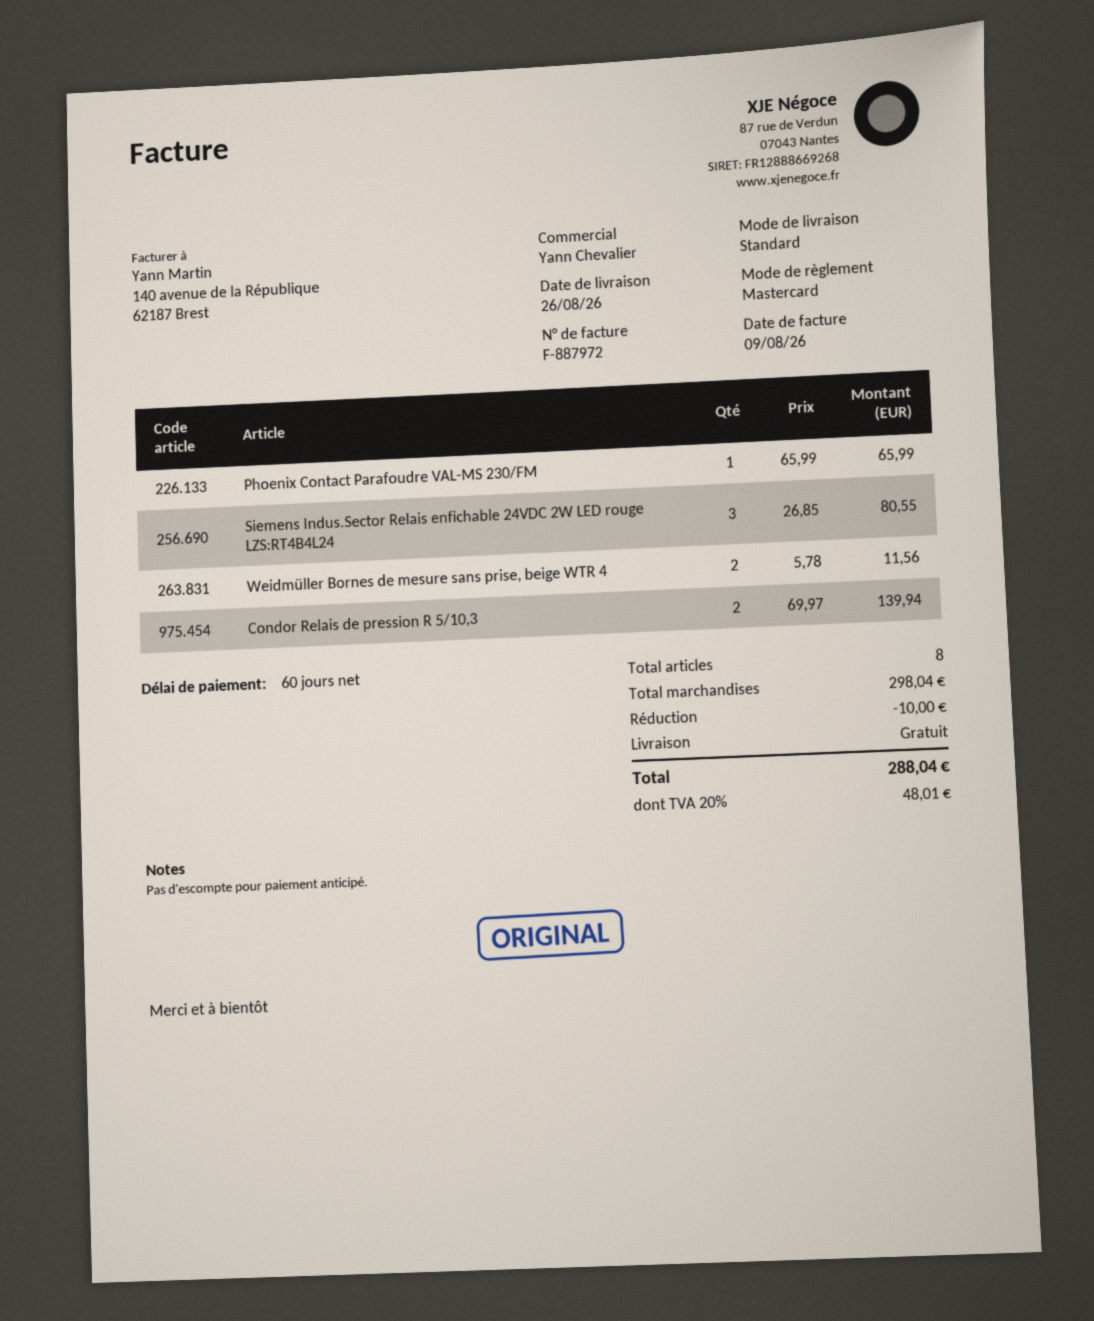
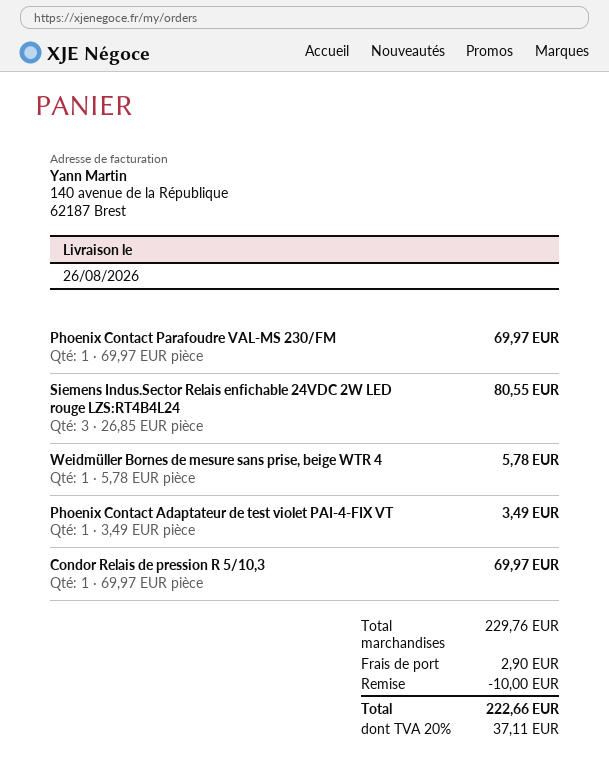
Phoenix Contact Parafoudre VAL-MS 230/FM: 1 x 65.99 = 65.99 -> 1 x 69.97 = 69.97
Weidmüller Bornes de mesure sans prise, beige WTR 4: 2 x 5.78 = 11.56 -> 1 x 5.78 = 5.78
Condor Relais de pression R 5/10,3: 2 x 69.97 = 139.94 -> 1 x 69.97 = 69.97
Phoenix Contact Adaptateur de test violet PAI-4-FIX VT: none -> 1 x 3.49 = 3.49
subtotal: 298.04 -> 229.76
shipping: 0.00 -> 2.90
tax: 20% = 48.01 -> 20% = 37.11
total: 288.04 -> 222.66

